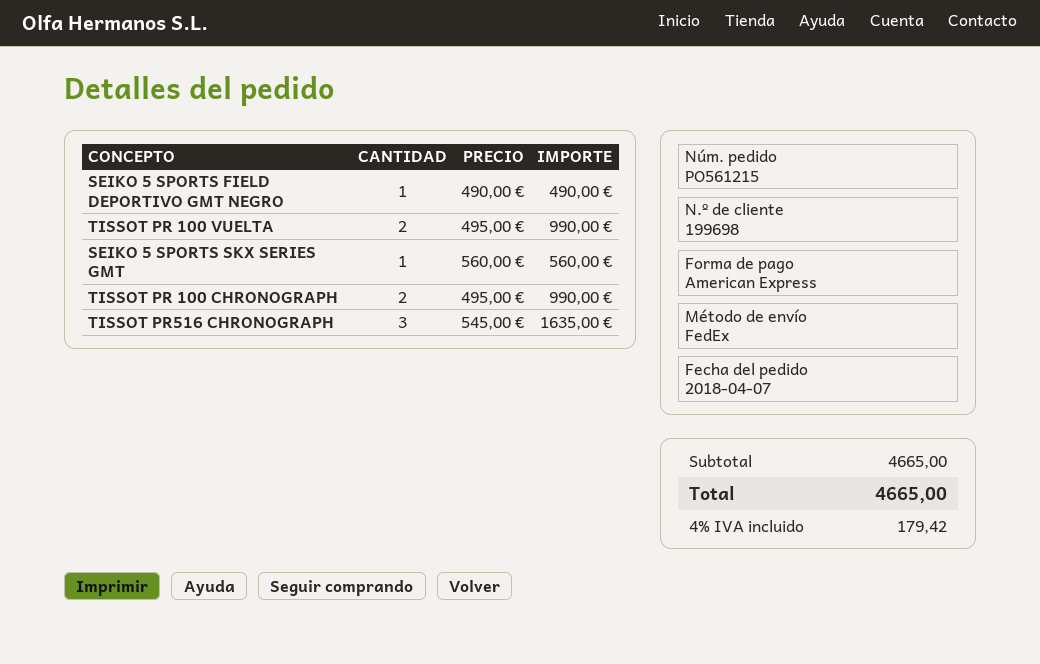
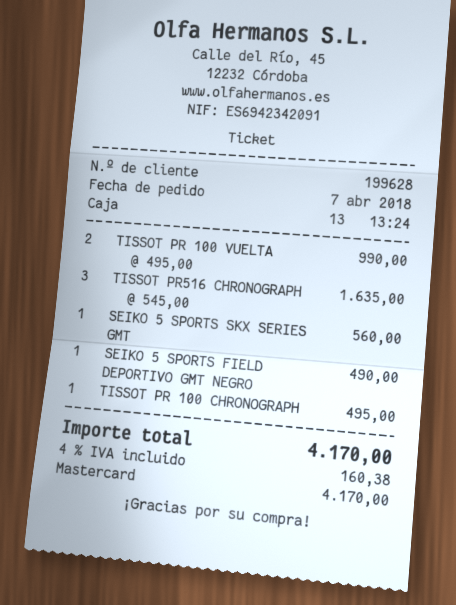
customer number: 199698 -> 199628
payment method: American Express -> Mastercard
TISSOT PR 100 CHRONOGRAPH: 2 x 495.00 = 990.00 -> 1 x 495.00 = 495.00
tax: 4% = 179.42 -> 4% = 160.38
total: 4665.00 -> 4170.00

